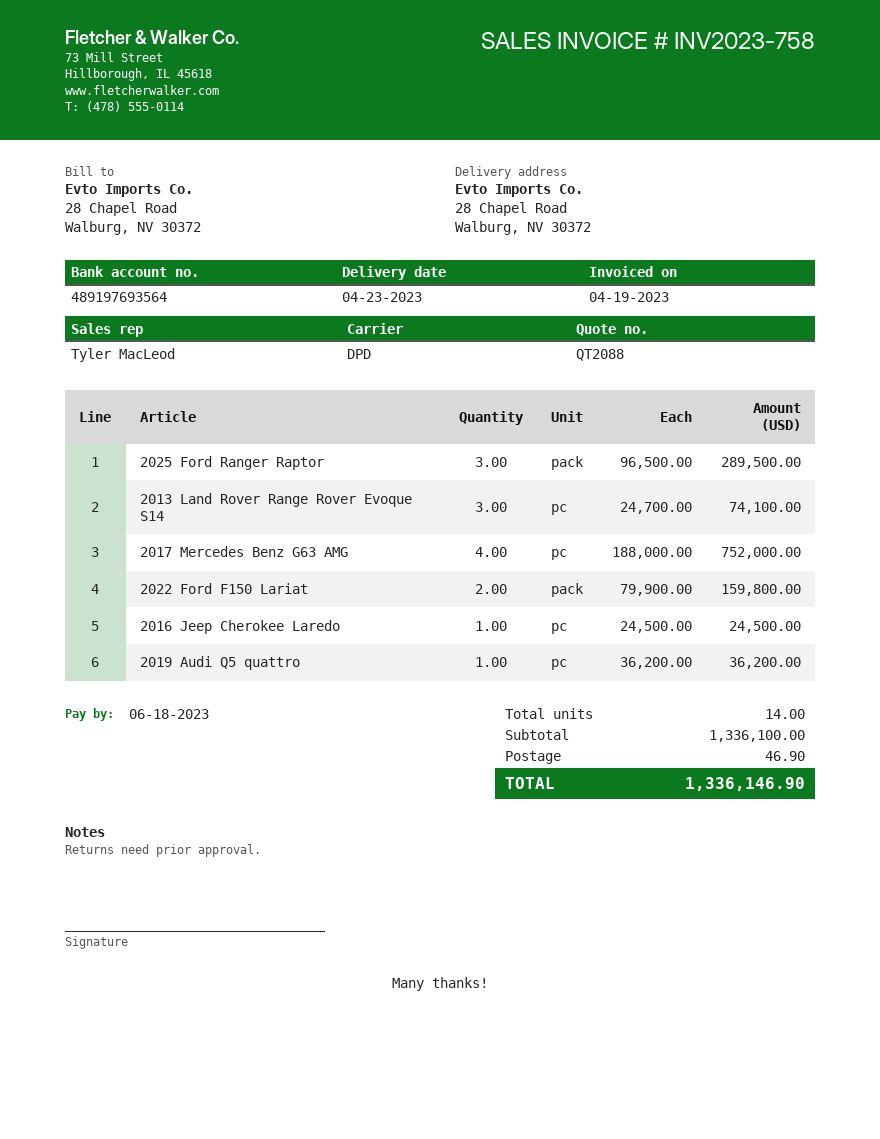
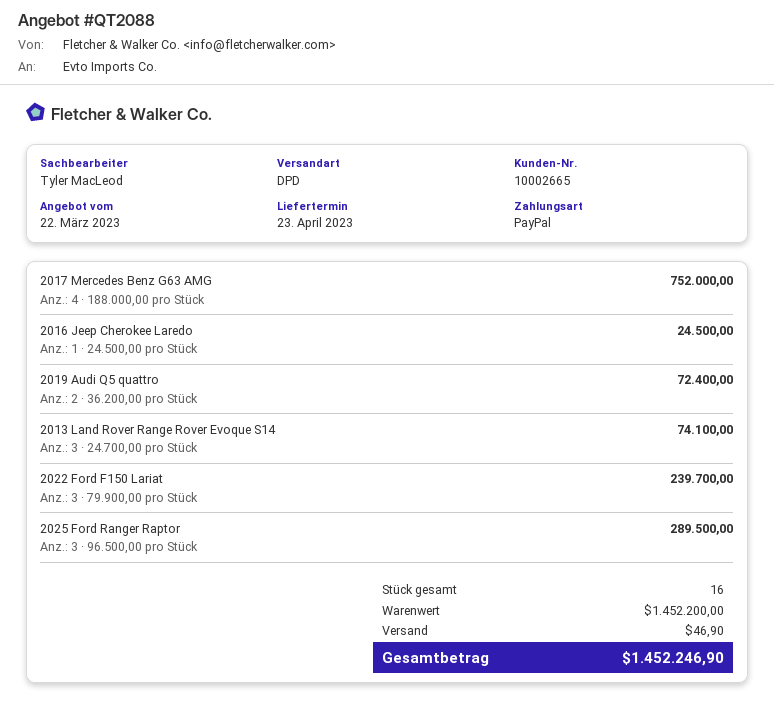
2022 Ford F150 Lariat: 2 x 79900.00 = 159800.00 -> 3 x 79900.00 = 239700.00
2019 Audi Q5 quattro: 1 x 36200.00 = 36200.00 -> 2 x 36200.00 = 72400.00
total quantity: 14 -> 16
subtotal: 1336100.00 -> 1452200.00
total: 1336146.90 -> 1452246.90

